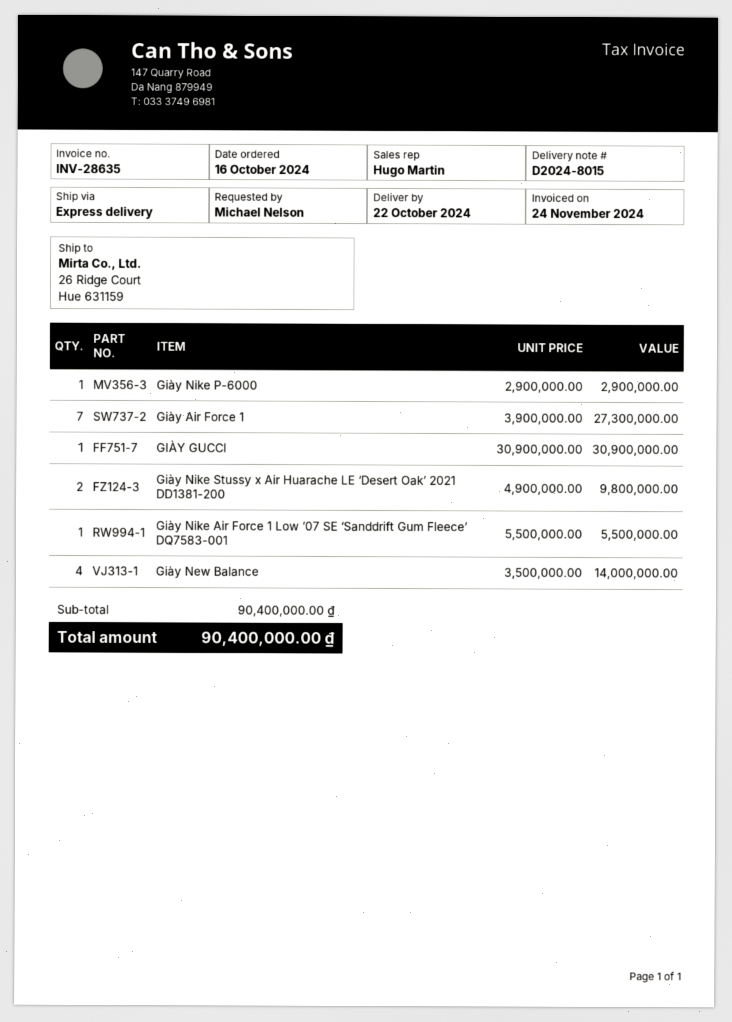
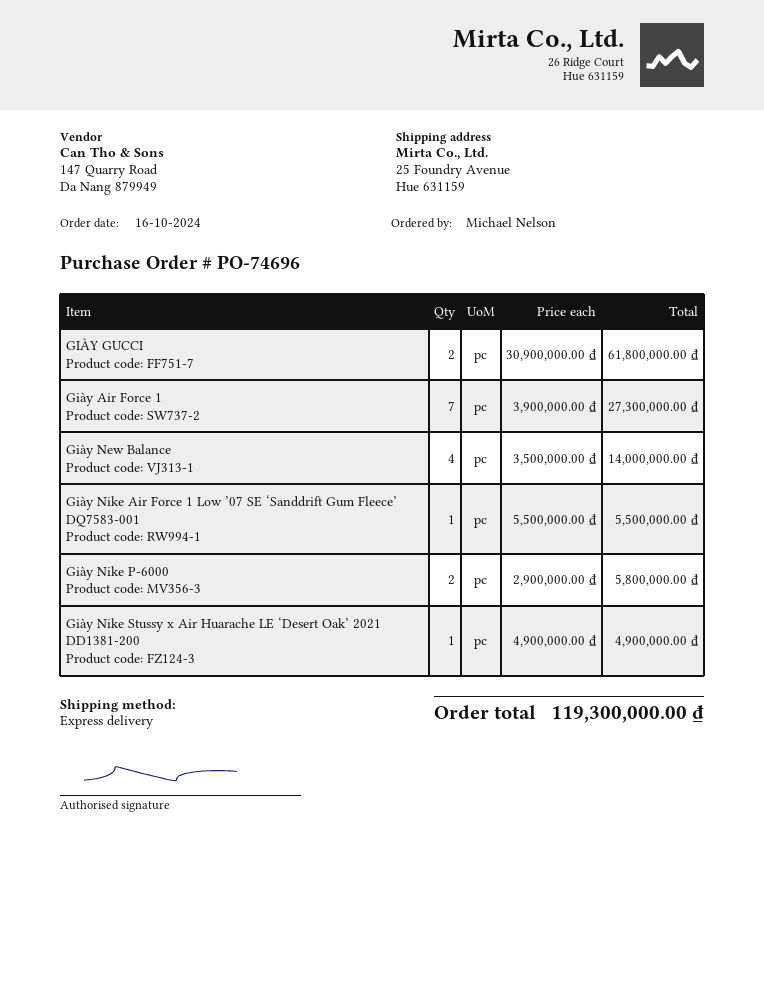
ship to: 26 Ridge Court, Hue 631159 -> 25 Foundry Avenue, Hue 631159
Giày Nike P-6000: 1 x 2900000.00 = 2900000.00 -> 2 x 2900000.00 = 5800000.00
GIÀY GUCCI: 1 x 30900000.00 = 30900000.00 -> 2 x 30900000.00 = 61800000.00
Giày Nike Stussy x Air Huarache LE ‘Desert Oak’ 2021 DD1381-200: 2 x 4900000.00 = 9800000.00 -> 1 x 4900000.00 = 4900000.00
total: 90400000.00 -> 119300000.00

